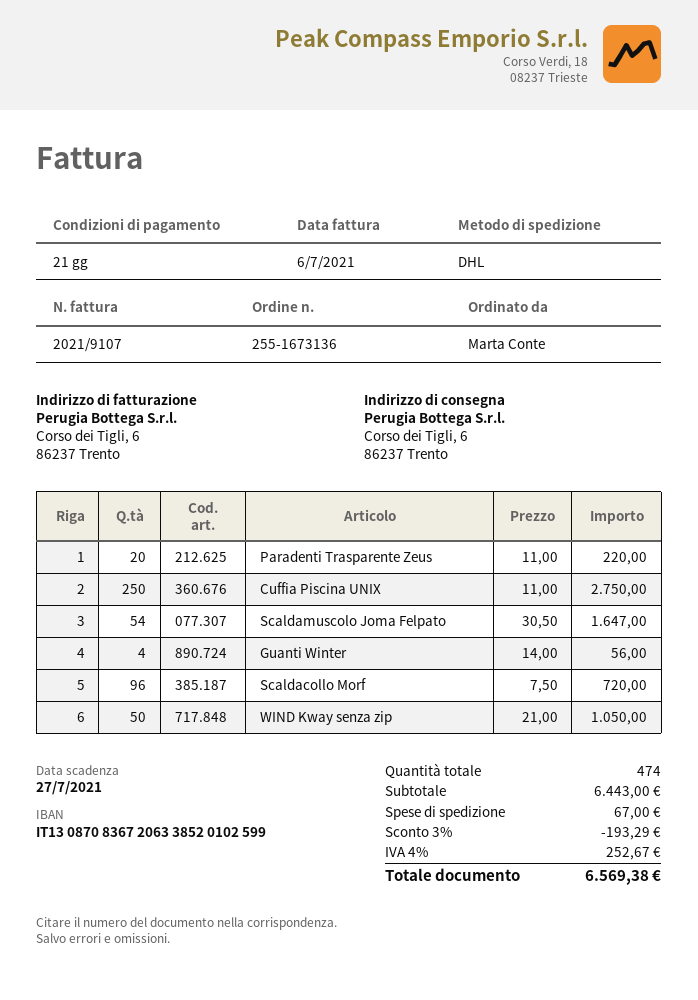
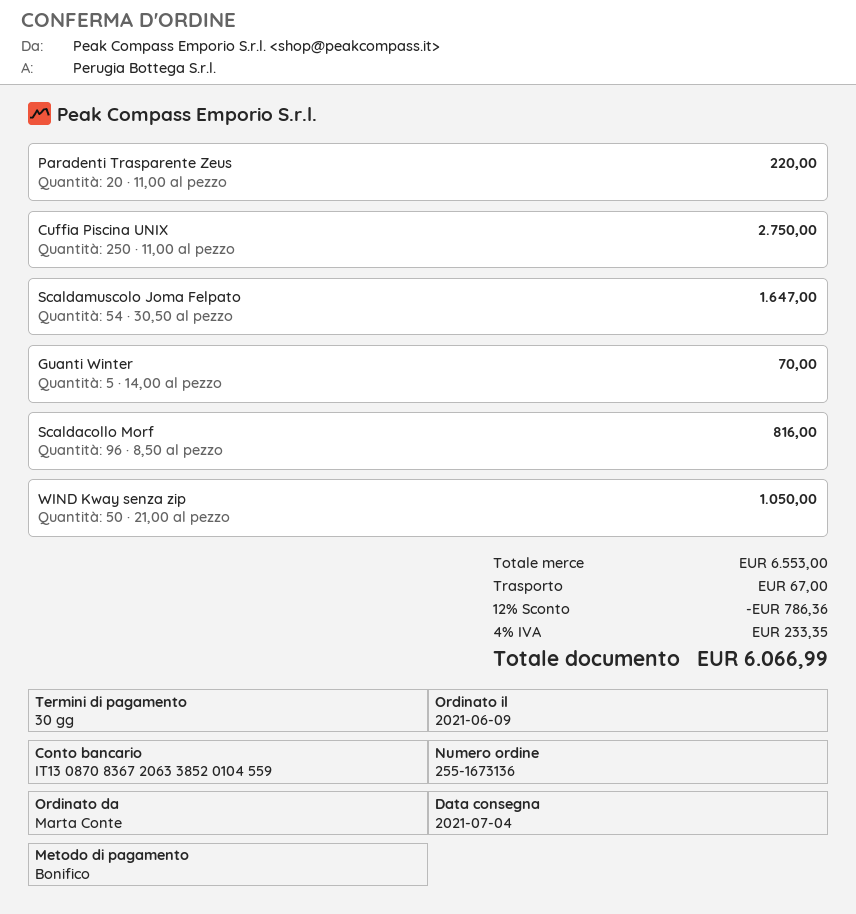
payment terms: 21 days -> 30 days
bank account: IT1308708367206338520102599 -> IT1308708367206338520104559
Guanti Winter: 4 x 14.00 = 56.00 -> 5 x 14.00 = 70.00
Scaldacollo Morf: 96 x 7.50 = 720.00 -> 96 x 8.50 = 816.00
subtotal: 6443.00 -> 6553.00
discount: 3% = 193.29 -> 12% = 786.36
tax: 4% = 252.67 -> 4% = 233.35
total: 6569.38 -> 6066.99

